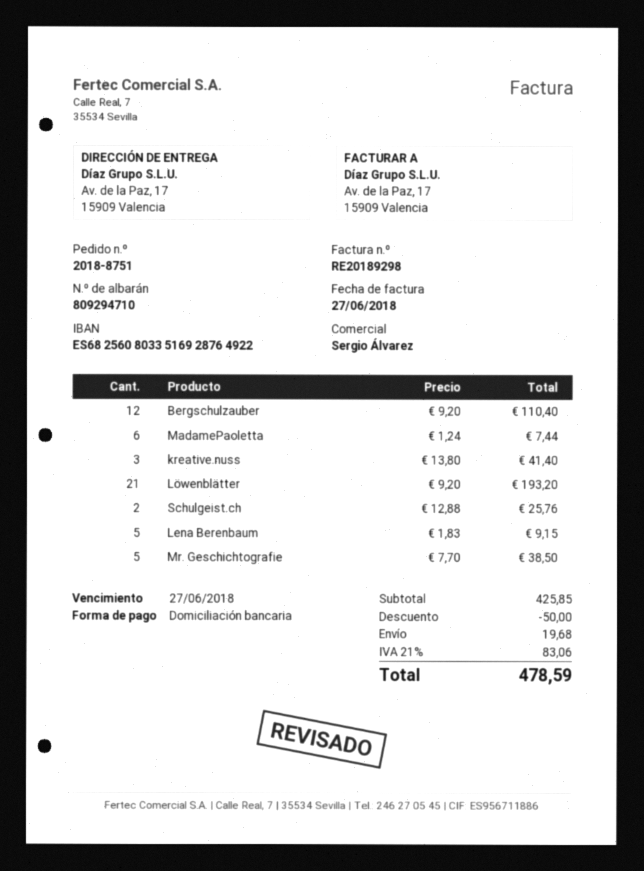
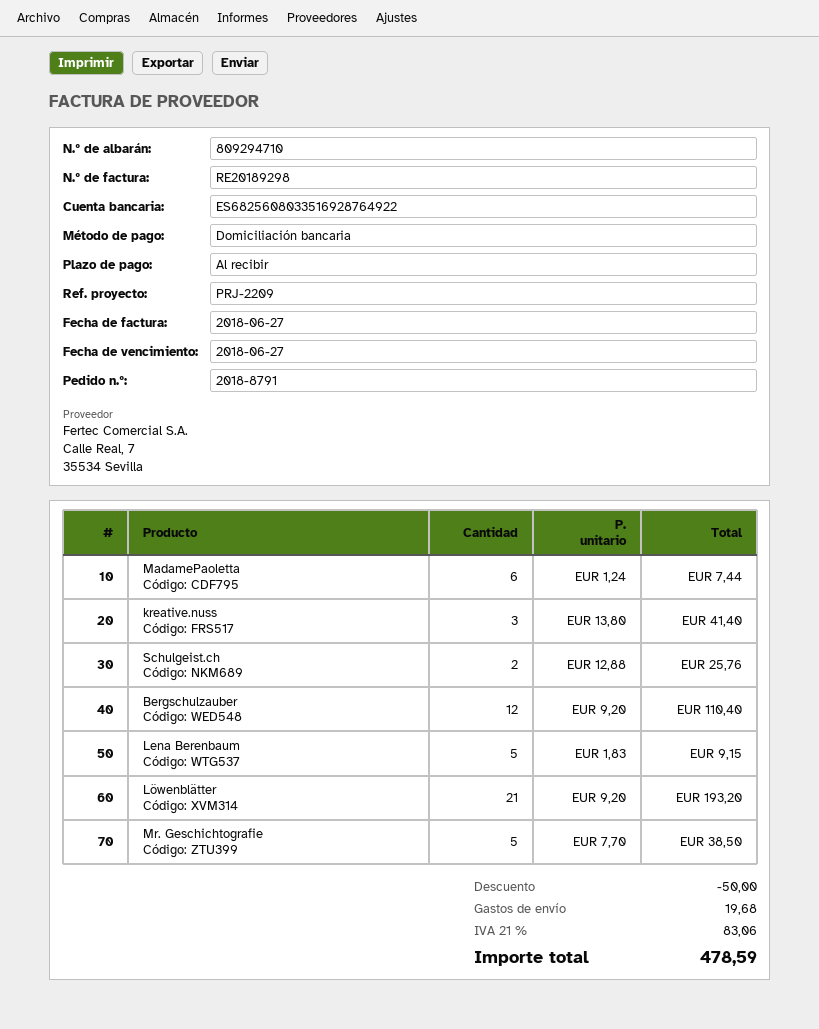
order number: 2018-8751 -> 2018-8791

